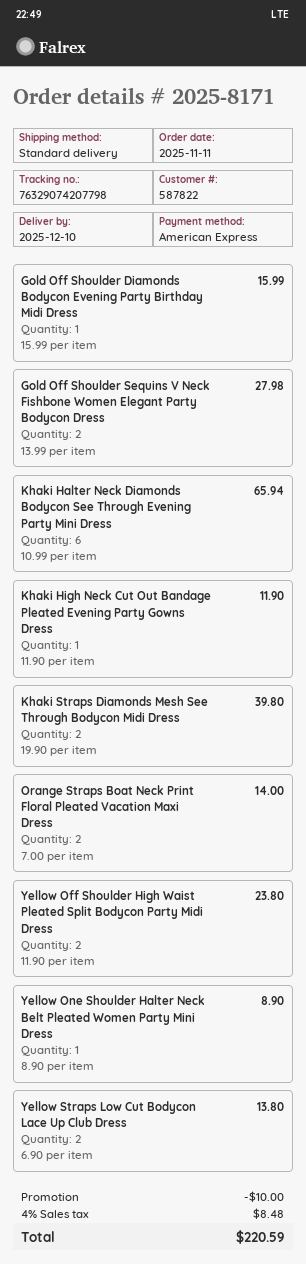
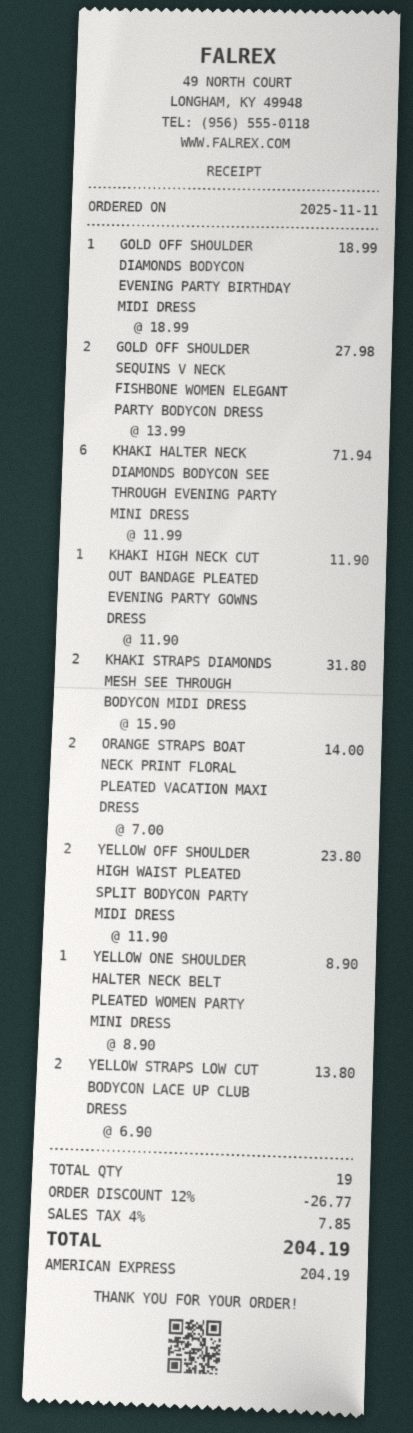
Gold Off Shoulder Diamonds Bodycon Evening Party Birthday Midi Dress: 1 x 15.99 = 15.99 -> 1 x 18.99 = 18.99
Khaki Halter Neck Diamonds Bodycon See Through Evening Party Mini Dress: 6 x 10.99 = 65.94 -> 6 x 11.99 = 71.94
Khaki Straps Diamonds Mesh See Through Bodycon Midi Dress: 2 x 19.90 = 39.80 -> 2 x 15.90 = 31.80
discount: 10.00 -> 26.77
tax: 4% = 8.48 -> 4% = 7.85
total: 220.59 -> 204.19

